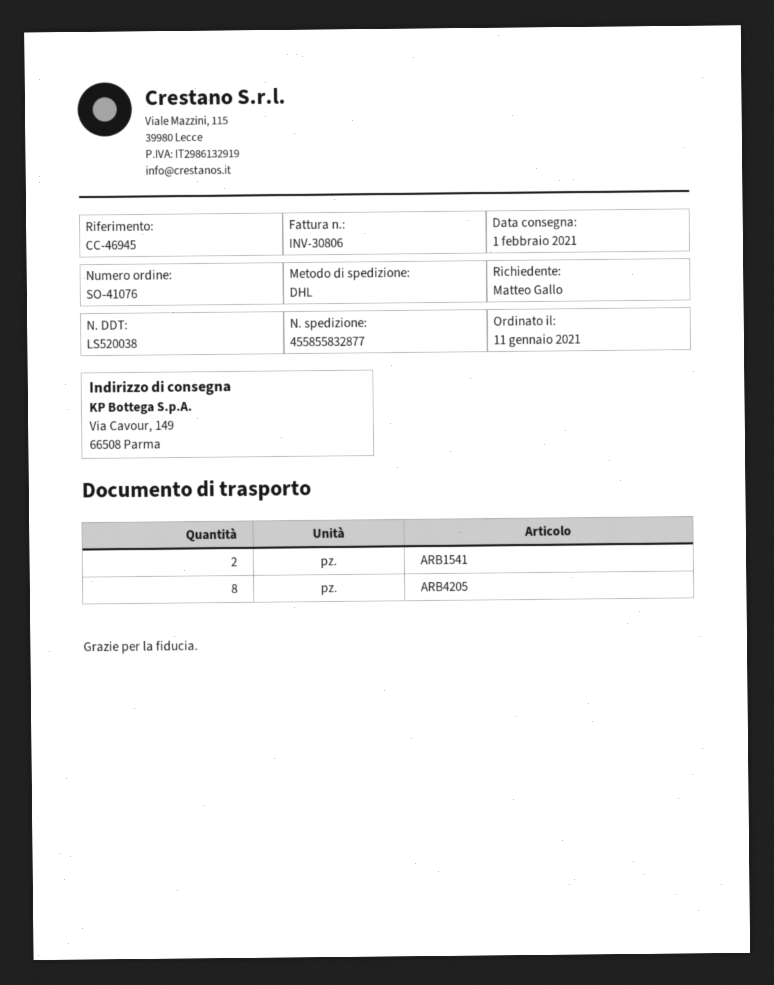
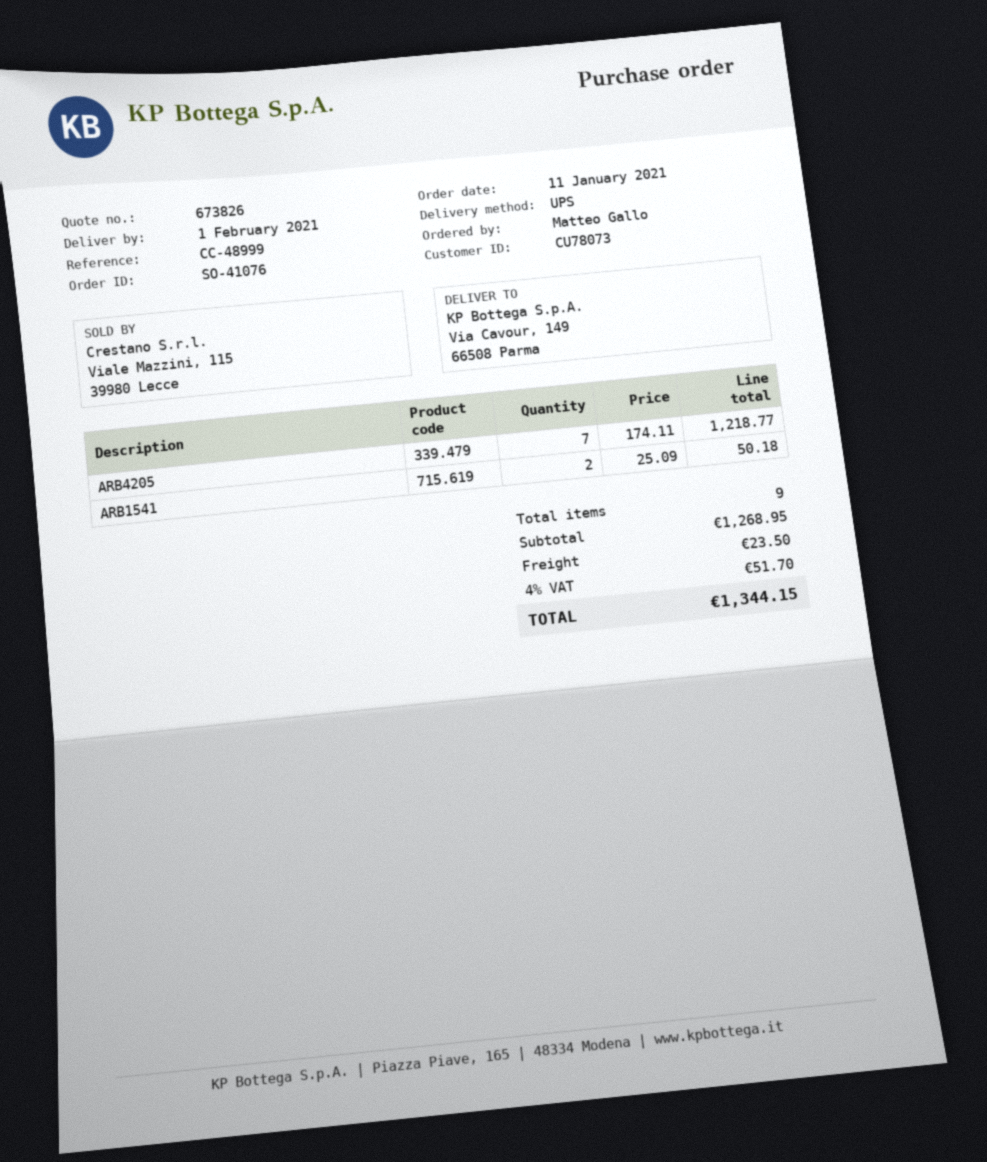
reference: CC-46945 -> CC-48999
shipping method: DHL -> UPS
ARB4205: 8 -> 7

